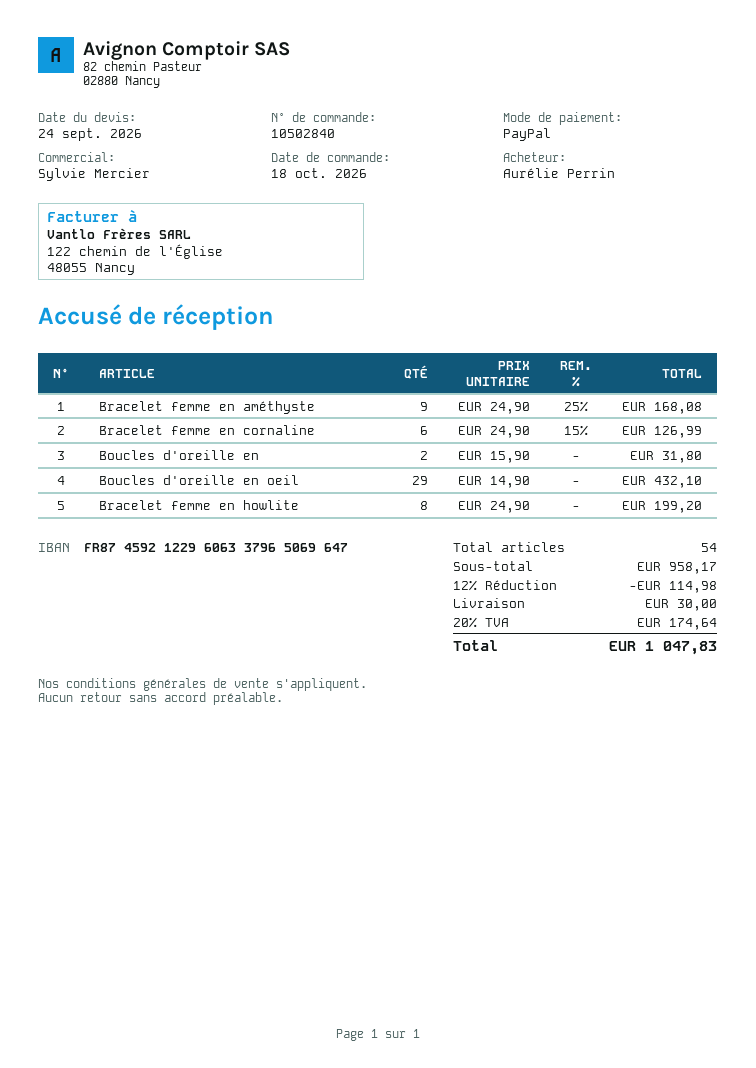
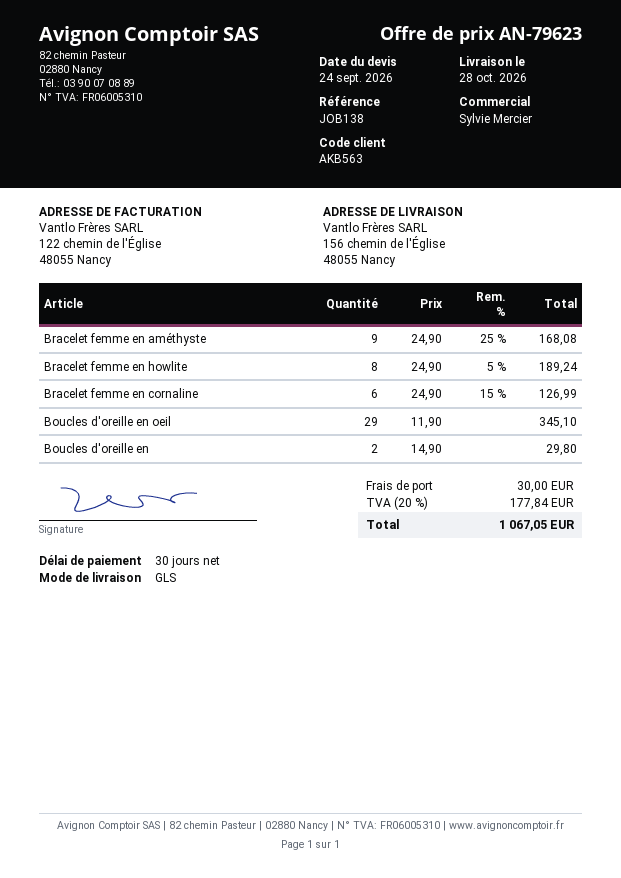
Boucles d'oreille en: 2 x 15.90 = 31.80 -> 2 x 14.90 = 29.80
Boucles d'oreille en oeil: 29 x 14.90 = 432.10 -> 29 x 11.90 = 345.10
Bracelet femme en howlite: 8 x 24.90 = 199.20 -> 8 x 24.90 - 5% = 189.24
discount: 12% = 114.98 -> none
tax: 20% = 174.64 -> 20% = 177.84
total: 1047.83 -> 1067.05

